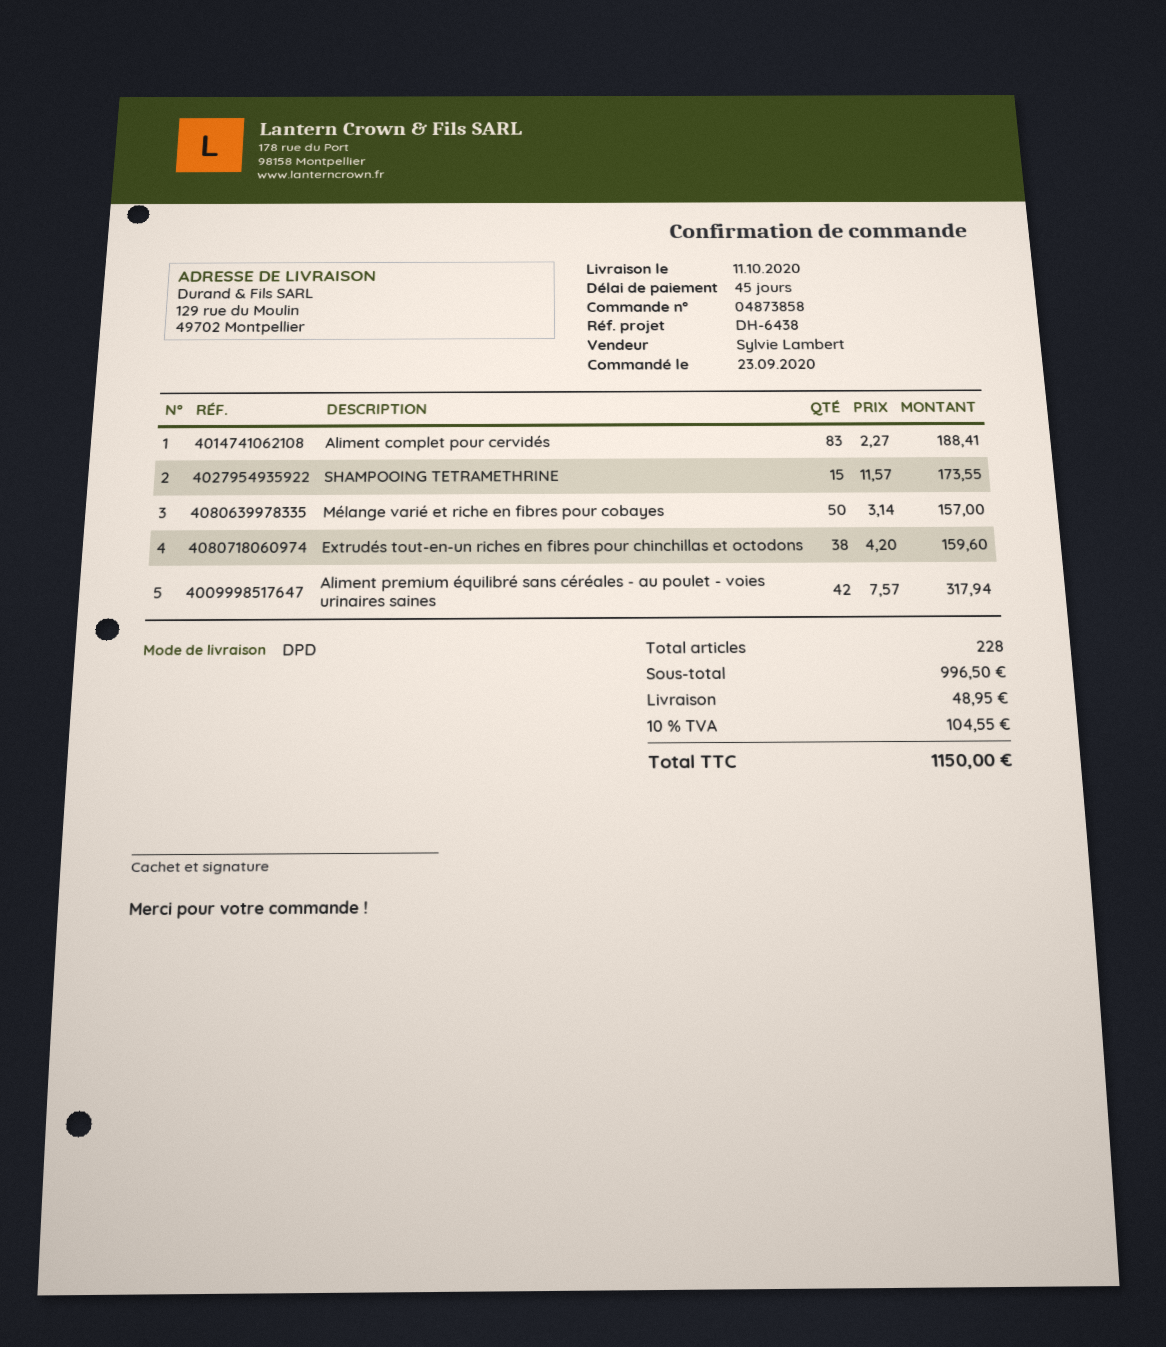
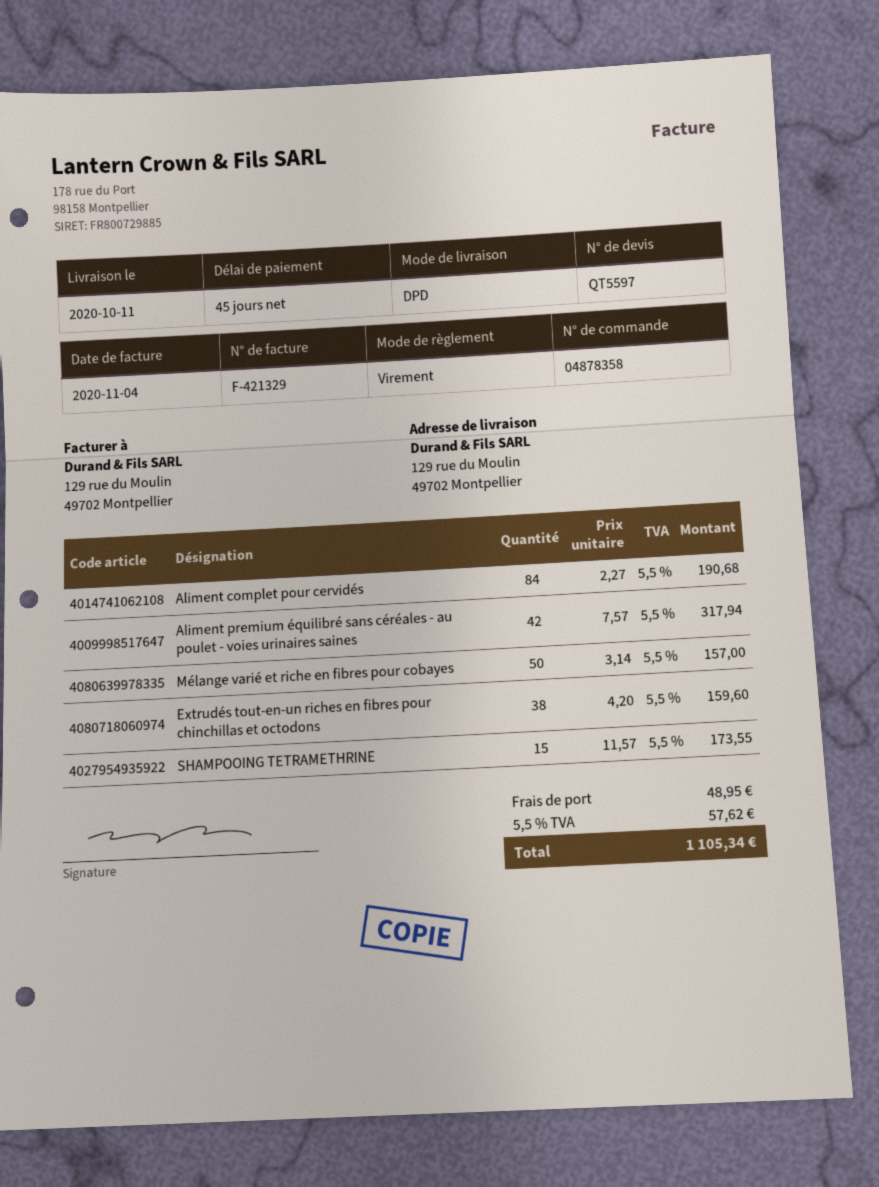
order number: 04873858 -> 04878358
Aliment complet pour cervidés: 83 x 2.27 = 188.41 -> 84 x 2.27 = 190.68
tax: 10% = 104.55 -> 5.5% = 57.62
total: 1150.00 -> 1105.34

